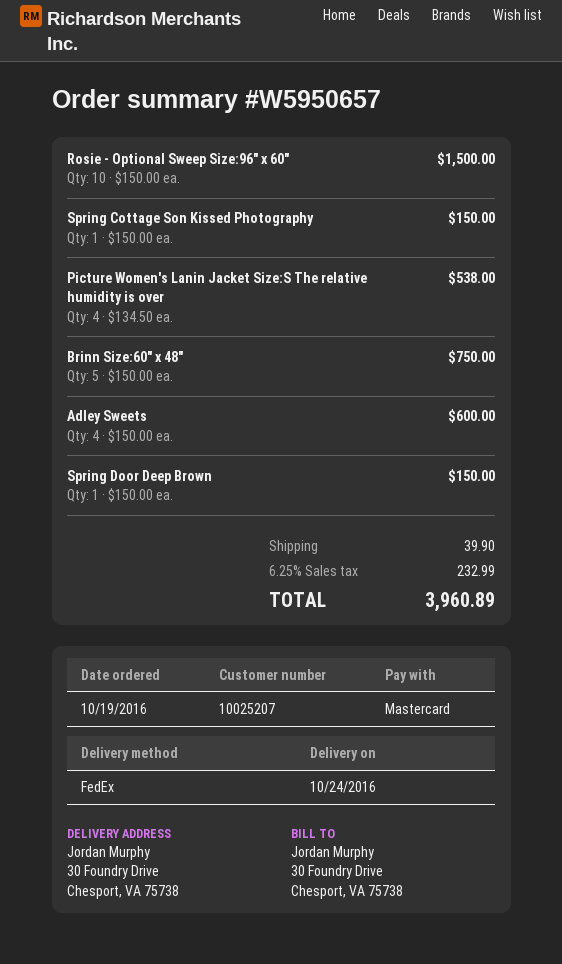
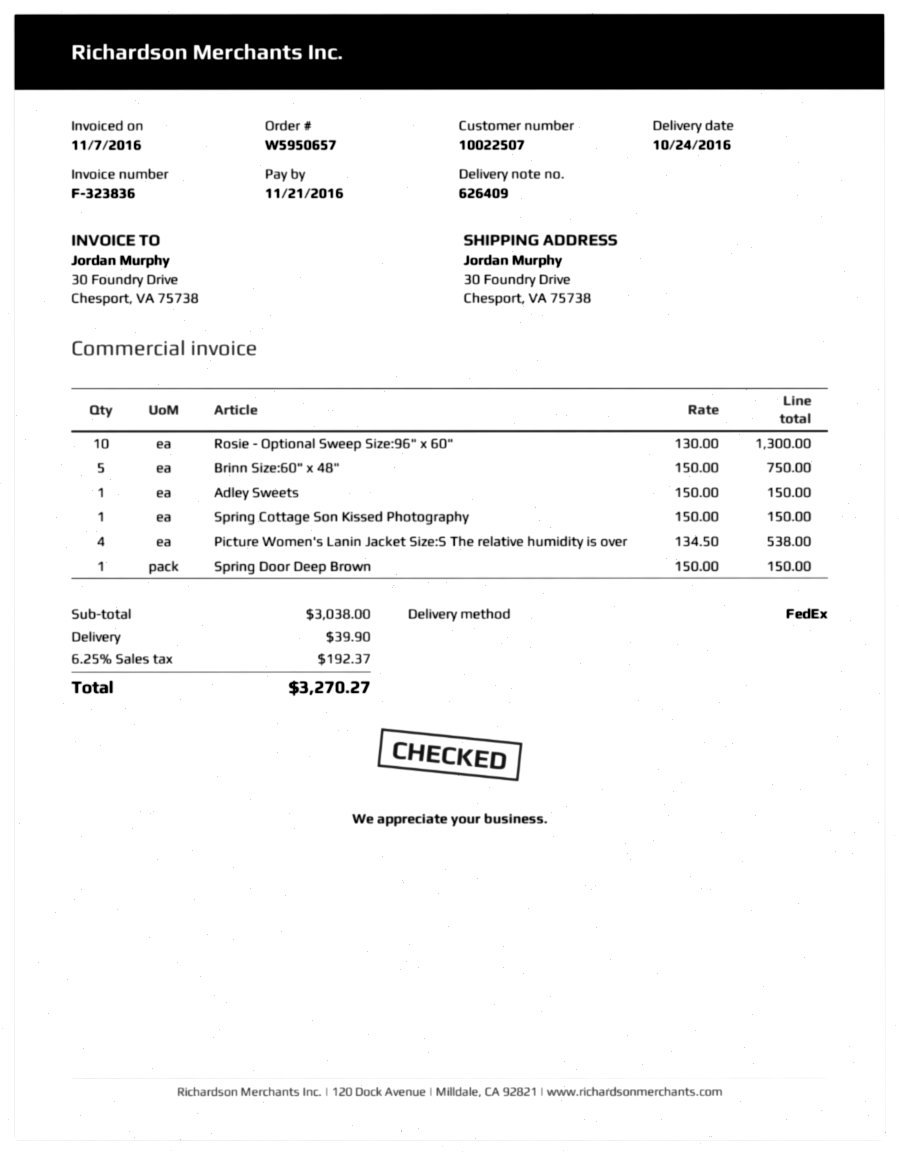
customer number: 10025207 -> 10022507
Rosie - Optional Sweep Size:96" x 60": 10 x 150.00 = 1500.00 -> 10 x 130.00 = 1300.00
Adley Sweets: 4 x 150.00 = 600.00 -> 1 x 150.00 = 150.00
tax: 6.25% = 232.99 -> 6.25% = 192.37
total: 3960.89 -> 3270.27

